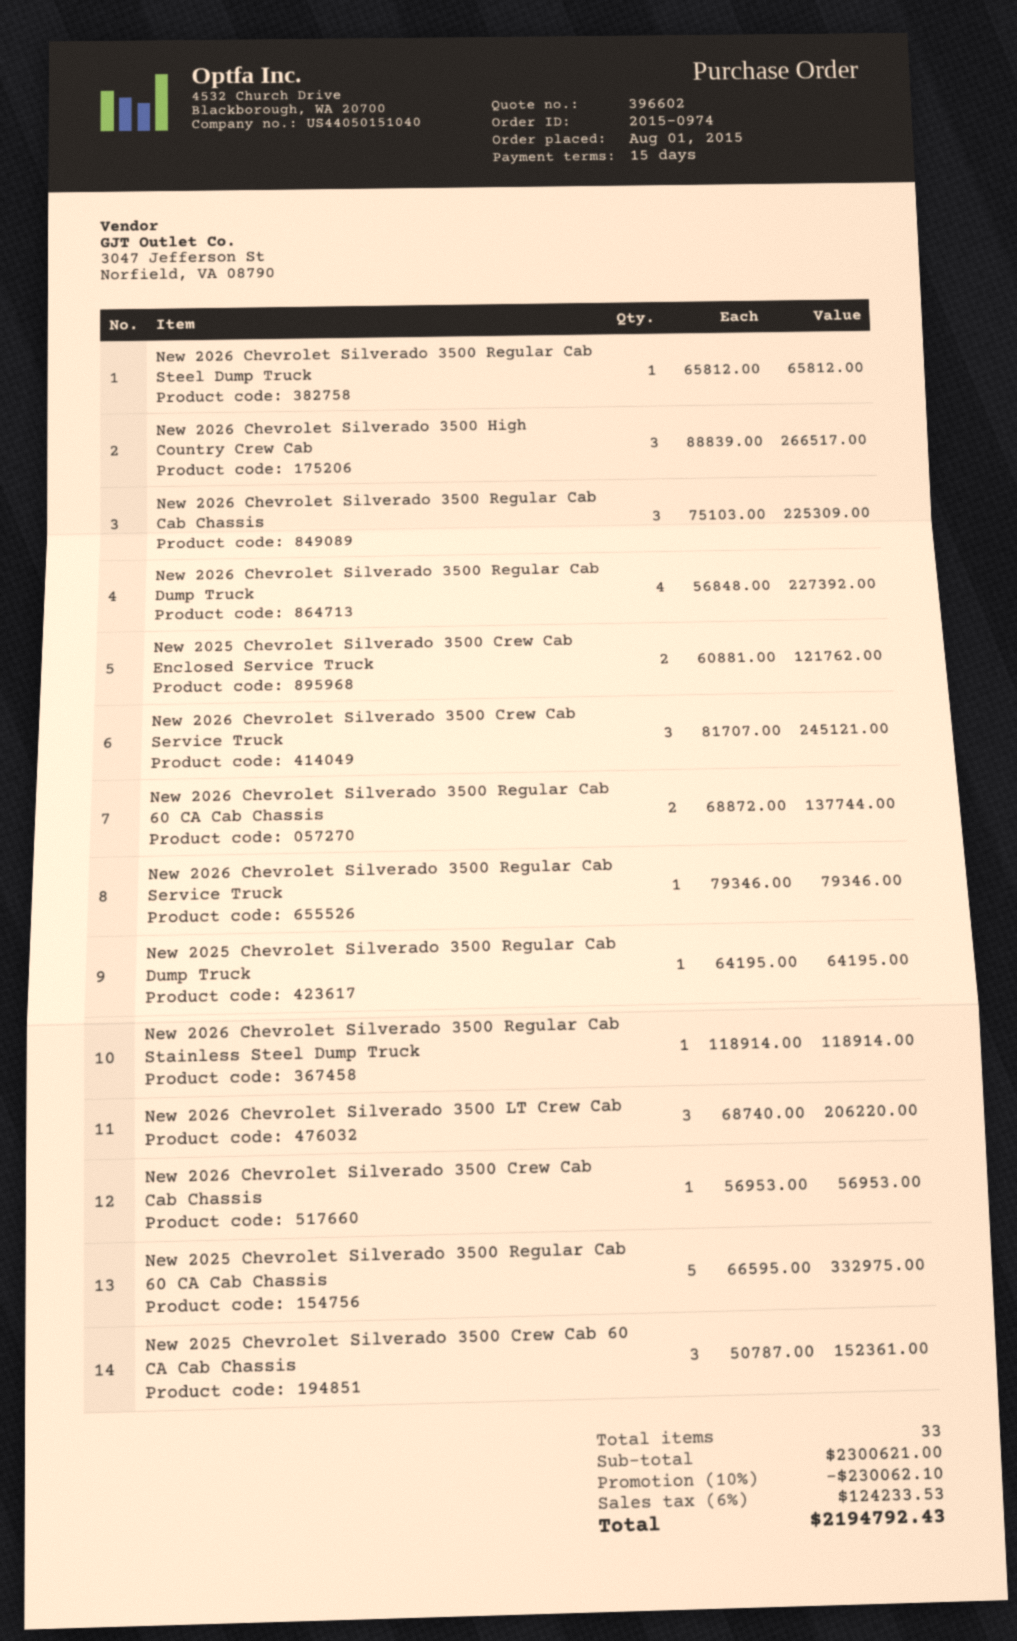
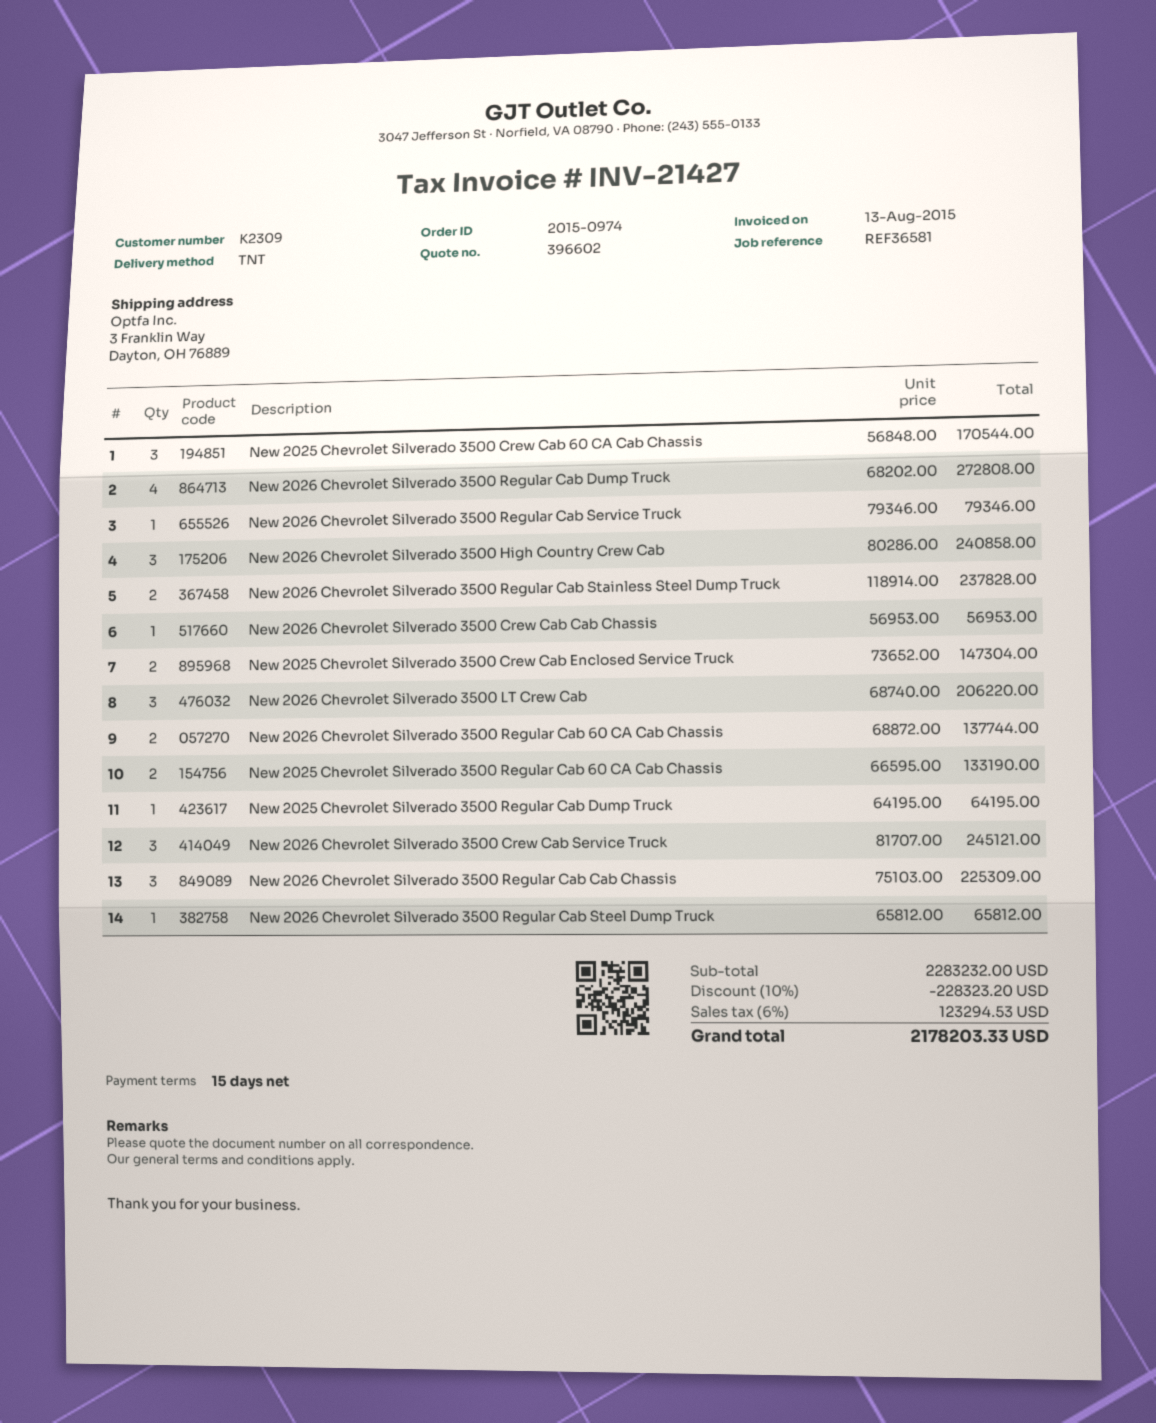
New 2026 Chevrolet Silverado 3500 High Country Crew Cab: 3 x 88839.00 = 266517.00 -> 3 x 80286.00 = 240858.00
New 2026 Chevrolet Silverado 3500 Regular Cab Dump Truck: 4 x 56848.00 = 227392.00 -> 4 x 68202.00 = 272808.00
New 2025 Chevrolet Silverado 3500 Crew Cab Enclosed Service Truck: 2 x 60881.00 = 121762.00 -> 2 x 73652.00 = 147304.00
New 2026 Chevrolet Silverado 3500 Regular Cab Stainless Steel Dump Truck: 1 x 118914.00 = 118914.00 -> 2 x 118914.00 = 237828.00
New 2025 Chevrolet Silverado 3500 Regular Cab 60 CA Cab Chassis: 5 x 66595.00 = 332975.00 -> 2 x 66595.00 = 133190.00
New 2025 Chevrolet Silverado 3500 Crew Cab 60 CA Cab Chassis: 3 x 50787.00 = 152361.00 -> 3 x 56848.00 = 170544.00
subtotal: 2300621.00 -> 2283232.00
discount: 10% = 230062.10 -> 10% = 228323.20
tax: 6% = 124233.53 -> 6% = 123294.53
total: 2194792.43 -> 2178203.33

